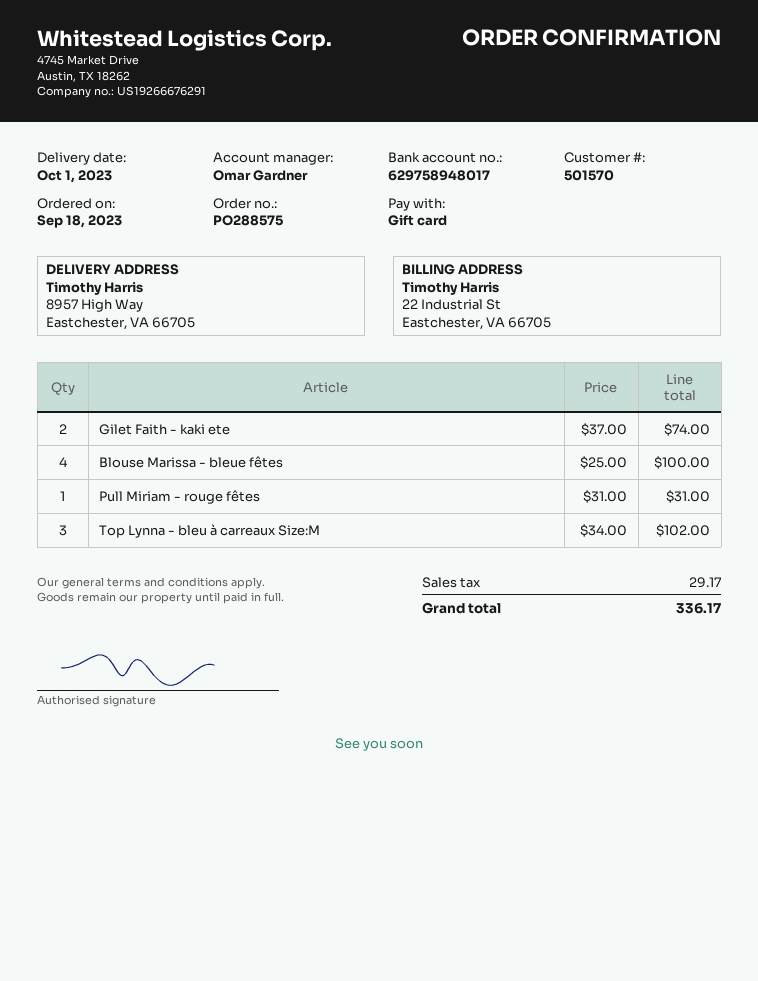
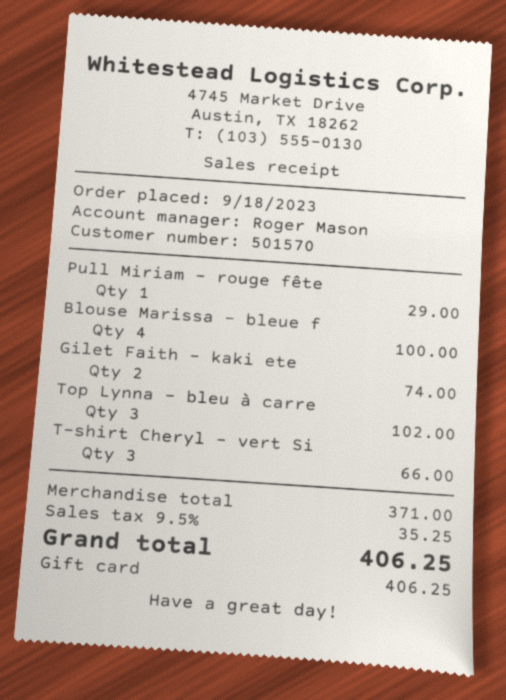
sales rep: Omar Gardner -> Roger Mason
Pull Miriam - rouge fêtes: 1 for 31.00 -> 1 for 29.00
T-shirt Cheryl - vert Si: none -> 3 for 66.00
tax: 29.17 -> 35.25
total: 336.17 -> 406.25

